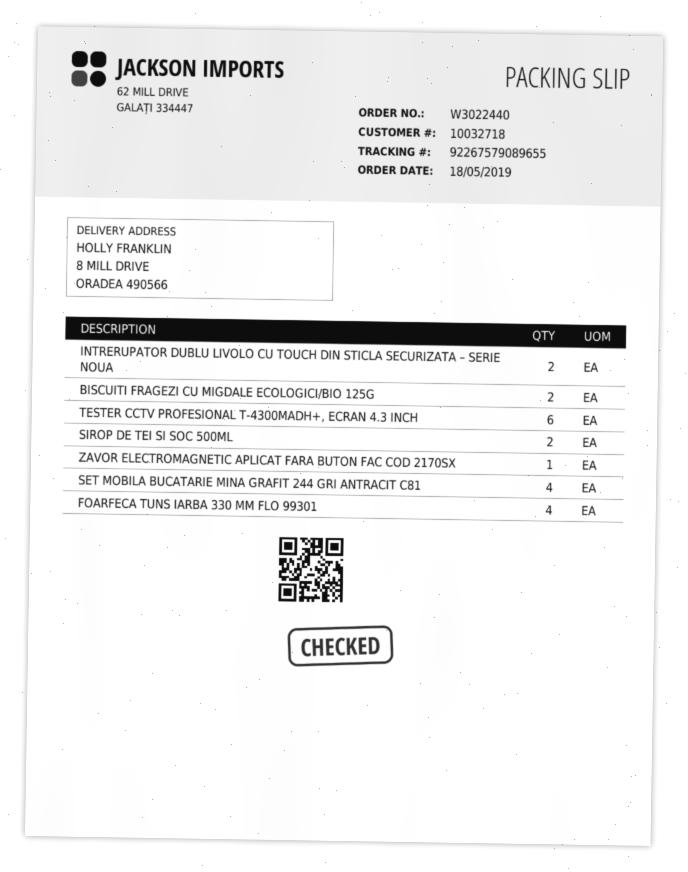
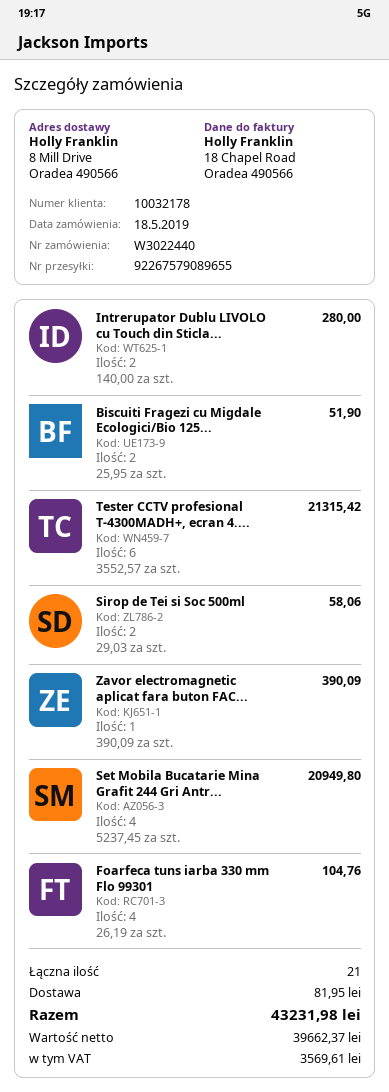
customer number: 10032718 -> 10032178

